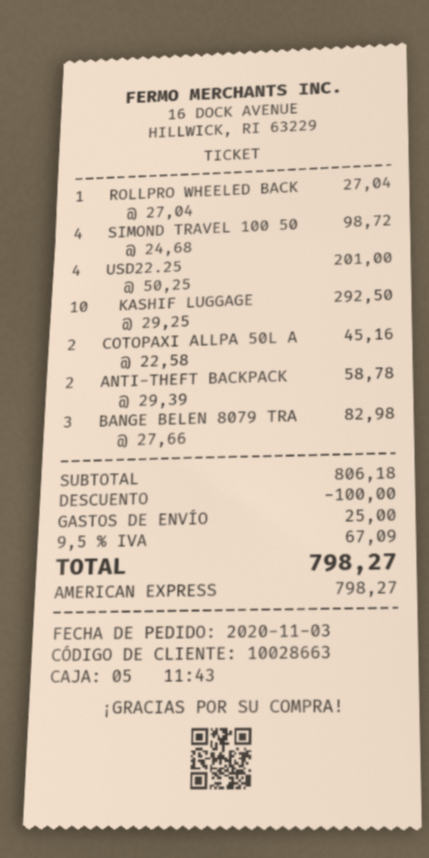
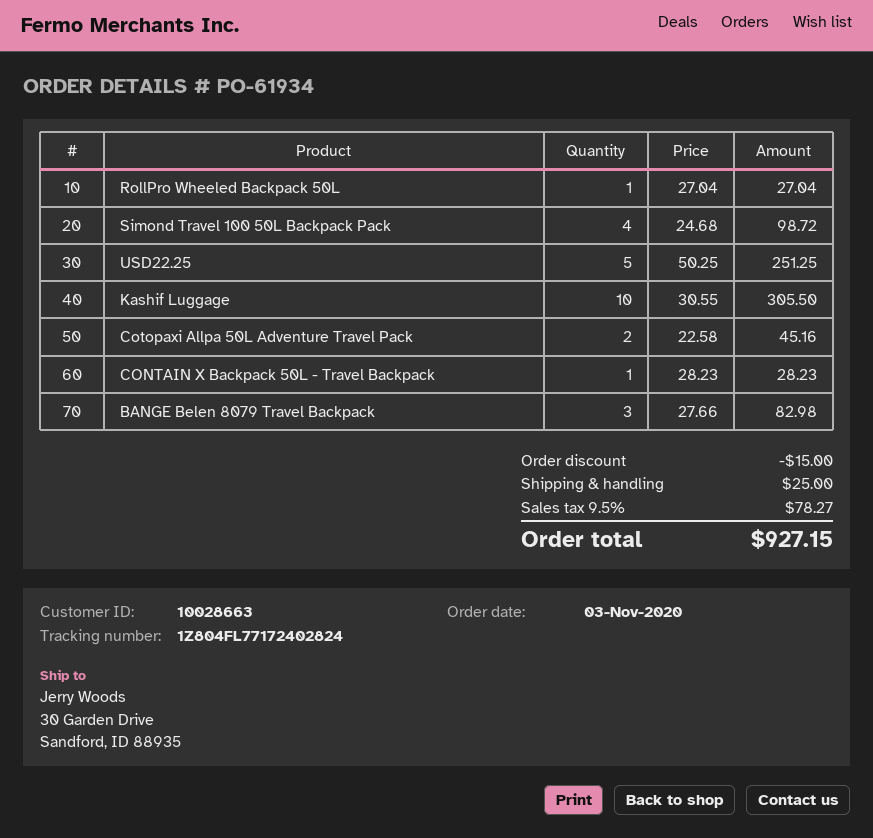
USD22.25: 4 x 50.25 = 201.00 -> 5 x 50.25 = 251.25
KASHIF LUGGAGE: 10 x 29.25 = 292.50 -> 10 x 30.55 = 305.50
ANTI-THEFT BACKPACK: 2 x 29.39 = 58.78 -> none
CONTAIN X Backpack 50L - Travel Backpack: none -> 1 x 28.23 = 28.23
discount: 100.00 -> 15.00
tax: 9.5% = 67.09 -> 9.5% = 78.27
total: 798.27 -> 927.15

